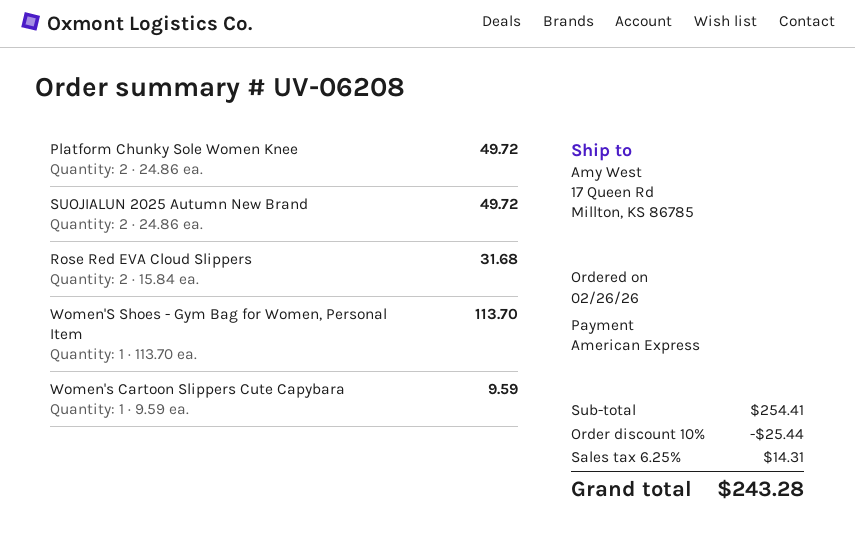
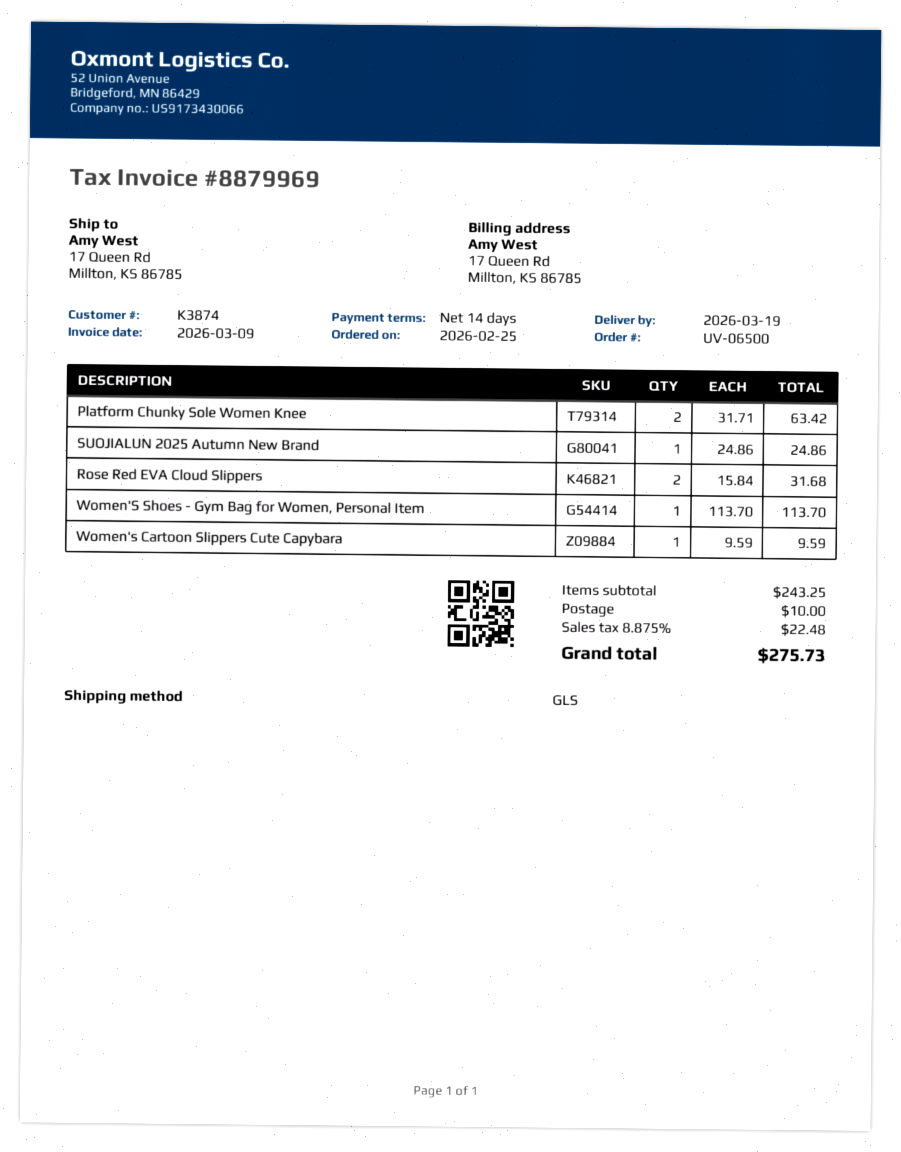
order number: UV-06208 -> UV-06500
order date: 2026-02-26 -> 2026-02-25
Platform Chunky Sole Women Knee: 2 x 24.86 = 49.72 -> 2 x 31.71 = 63.42
SUOJIALUN 2025 Autumn New Brand: 2 x 24.86 = 49.72 -> 1 x 24.86 = 24.86
subtotal: 254.41 -> 243.25
discount: 10% = 25.44 -> none
shipping: none -> 10.00
tax: 6.25% = 14.31 -> 8.875% = 22.48
total: 243.28 -> 275.73

